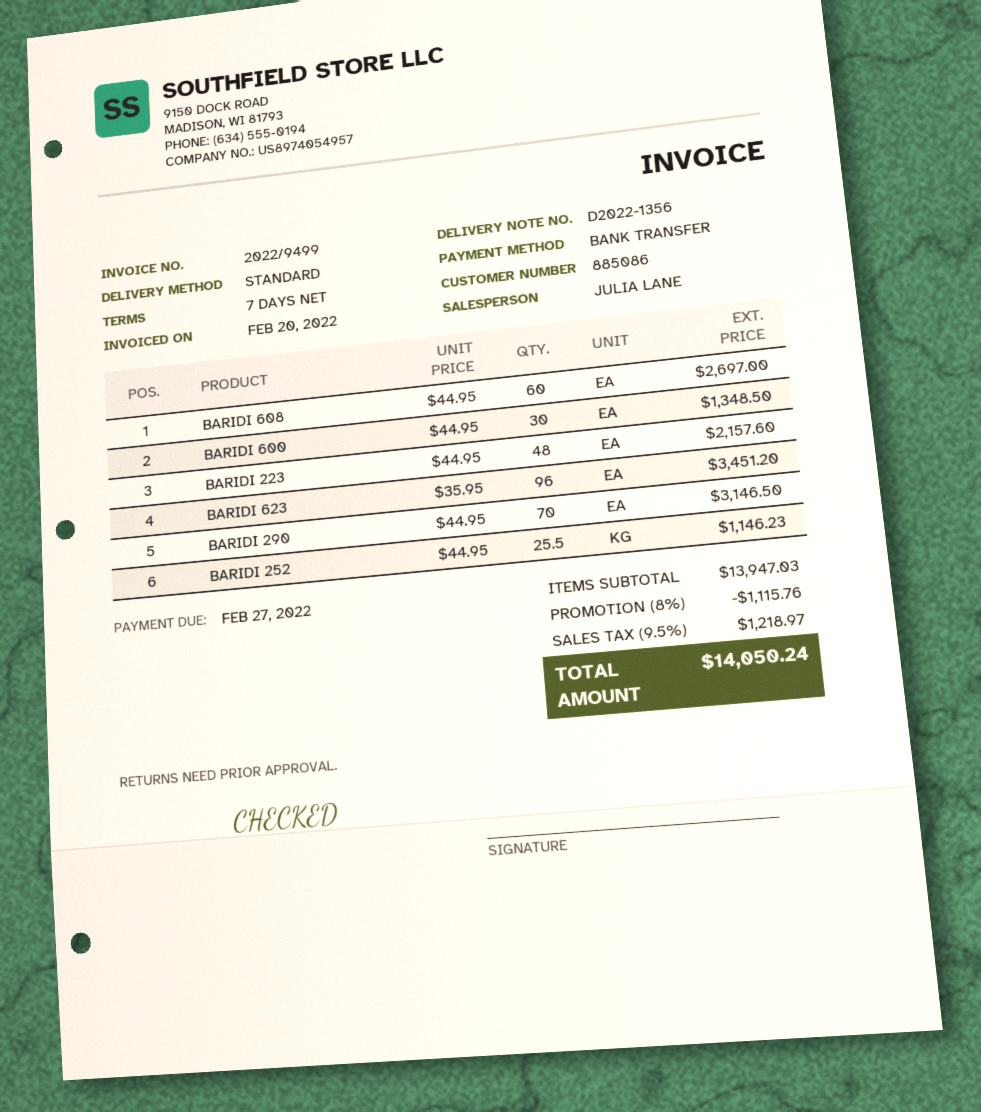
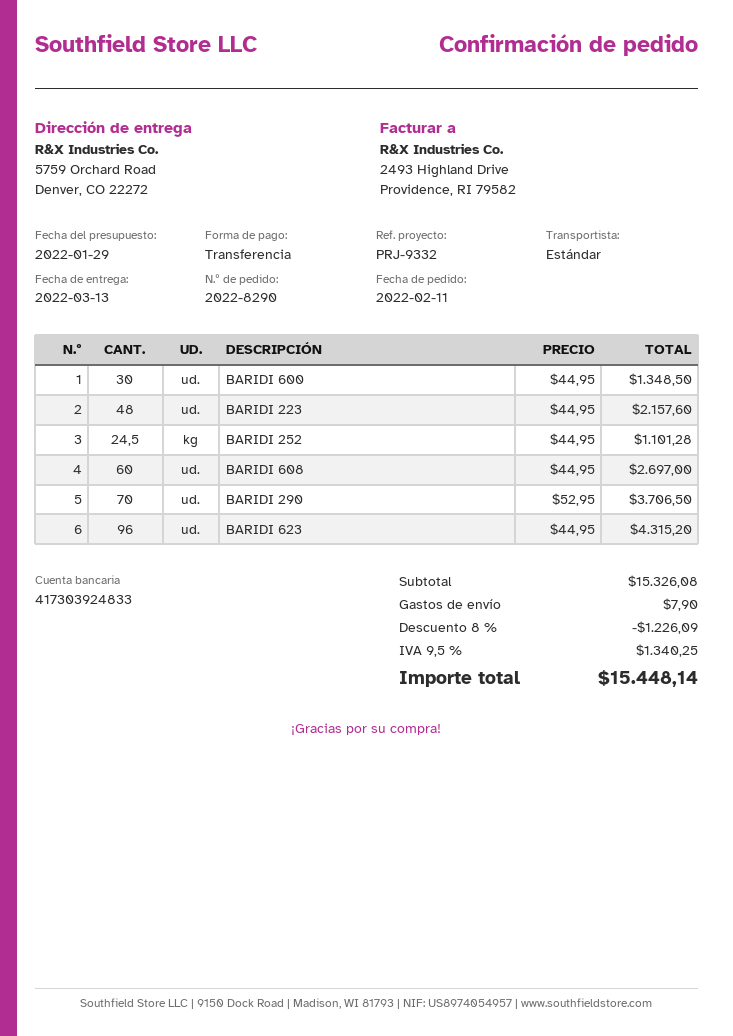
BARIDI 623: 96 x 35.95 = 3451.20 -> 96 x 44.95 = 4315.20
BARIDI 290: 70 x 44.95 = 3146.50 -> 70 x 52.95 = 3706.50
BARIDI 252: 25.5 x 44.95 = 1146.23 -> 24.5 x 44.95 = 1101.28
subtotal: 13947.03 -> 15326.08
discount: 8% = 1115.76 -> 8% = 1226.09
shipping: none -> 7.90
tax: 9.5% = 1218.97 -> 9.5% = 1340.25
total: 14050.24 -> 15448.14

